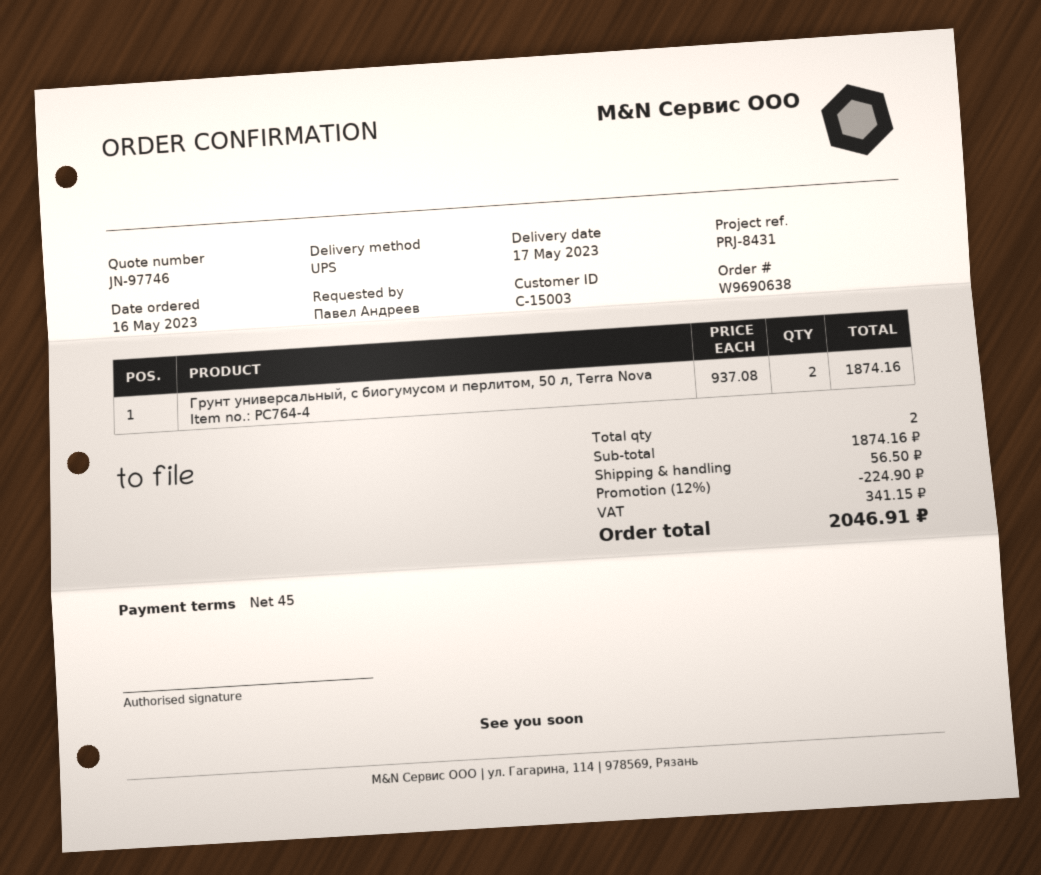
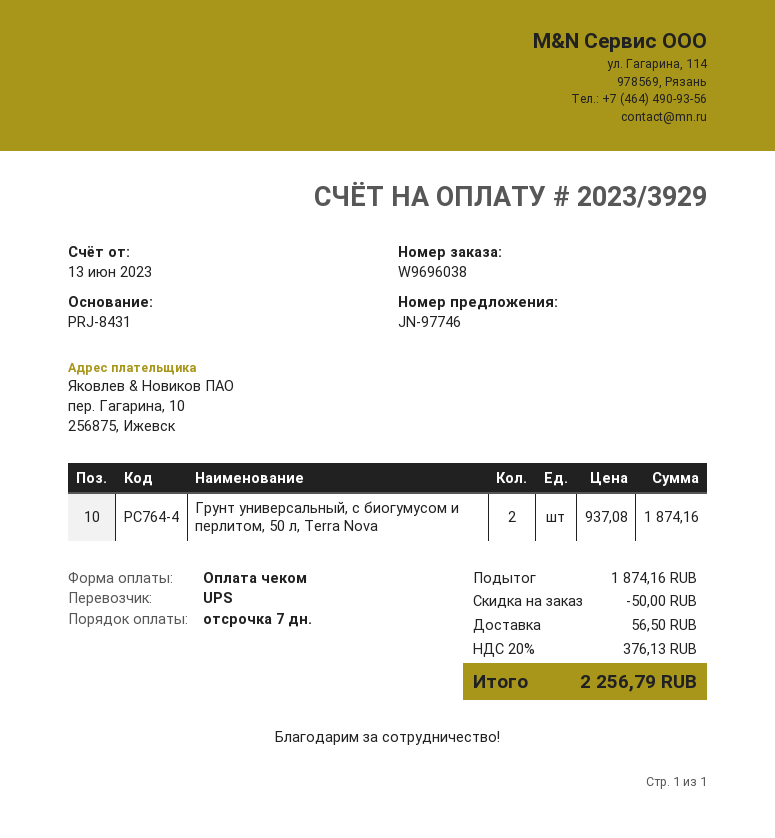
order number: W9690638 -> W9696038
payment terms: 45 days -> 7 days
discount: 224.90 -> 50.00
tax: 341.15 -> 376.13
total: 2046.91 -> 2256.79

